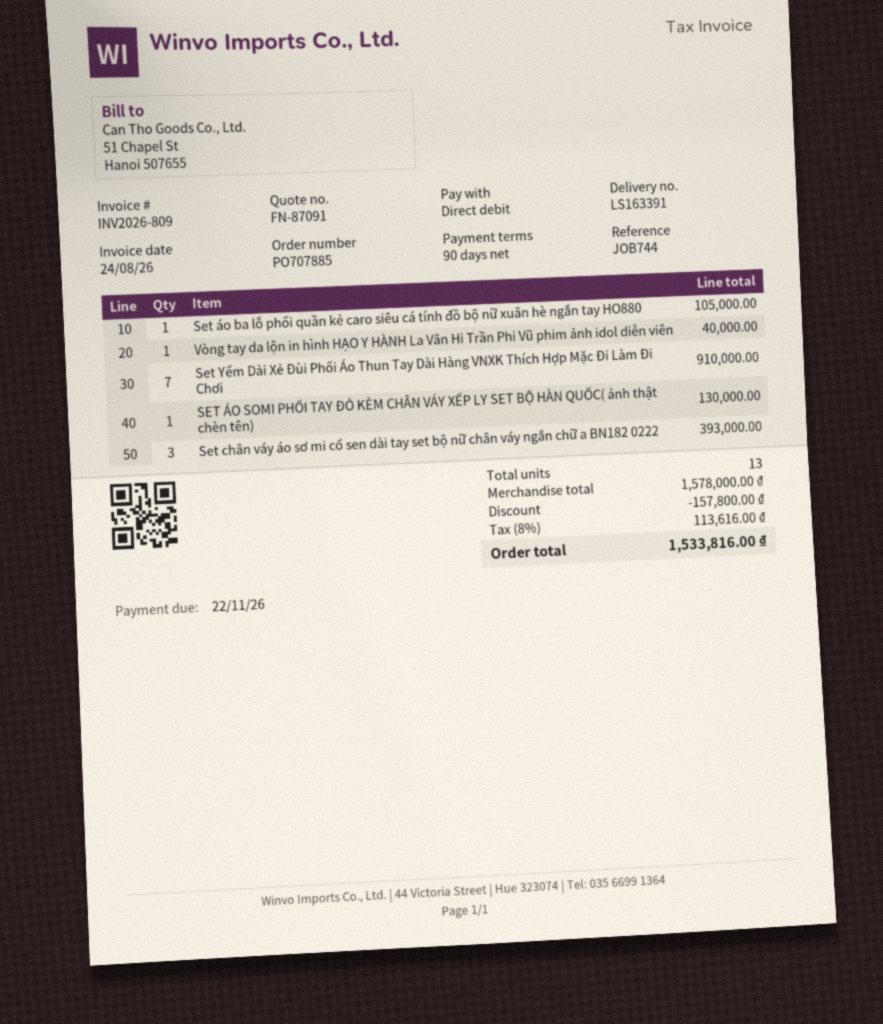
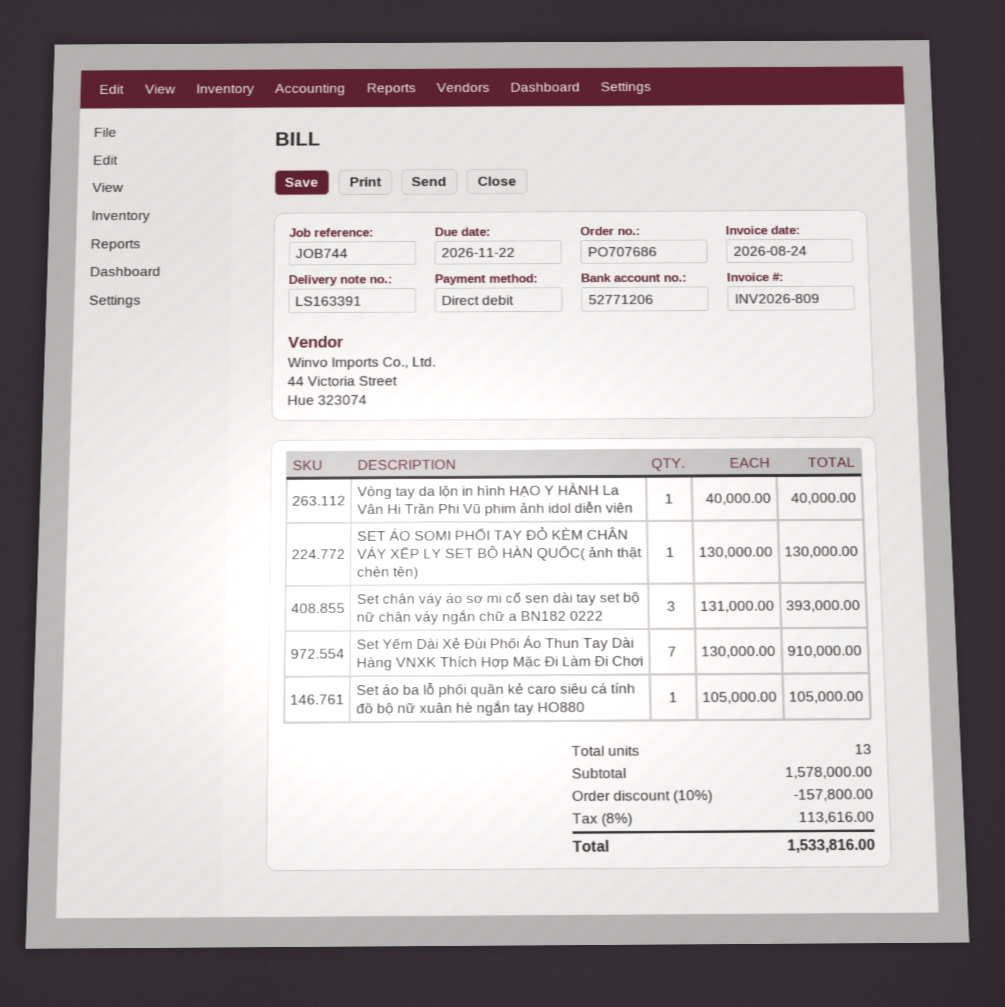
order number: PO707885 -> PO707686

